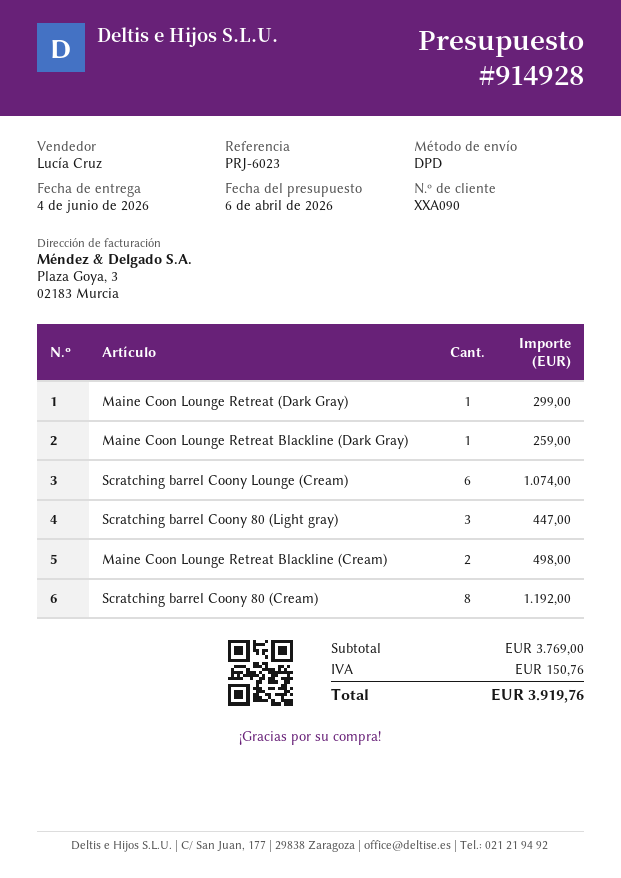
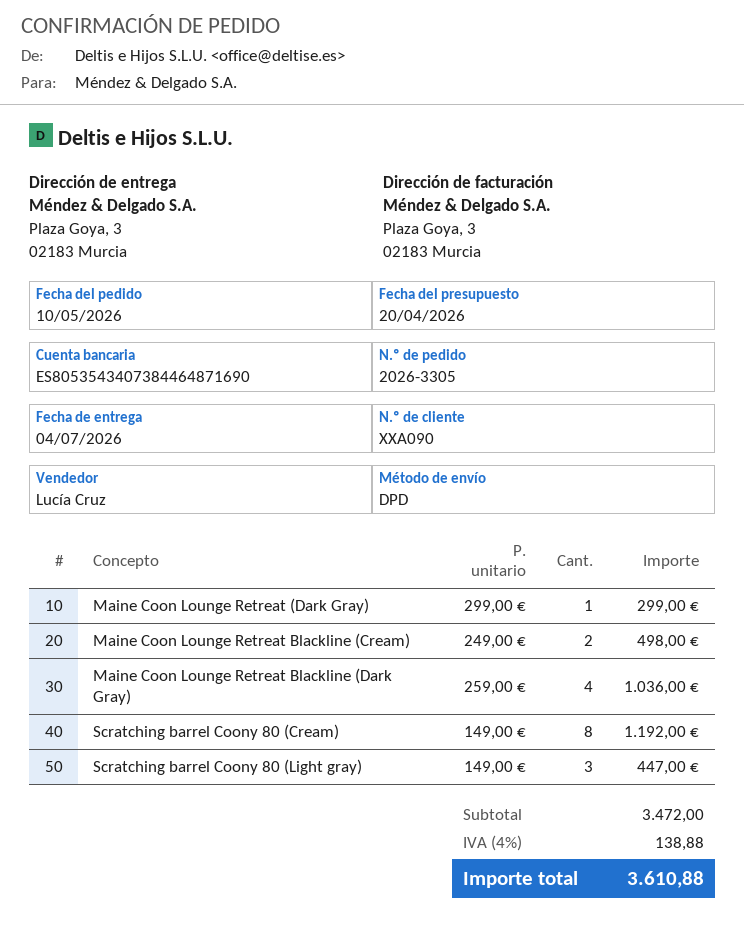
quote date: 2026-04-06 -> 2026-04-20
delivery date: 2026-06-04 -> 2026-07-04
Maine Coon Lounge Retreat Blackline (Dark Gray): 1 for 259.00 -> 4 for 1036.00
Scratching barrel Coony Lounge (Cream): 6 for 1074.00 -> none
subtotal: 3769.00 -> 3472.00
tax: 150.76 -> 138.88
total: 3919.76 -> 3610.88

